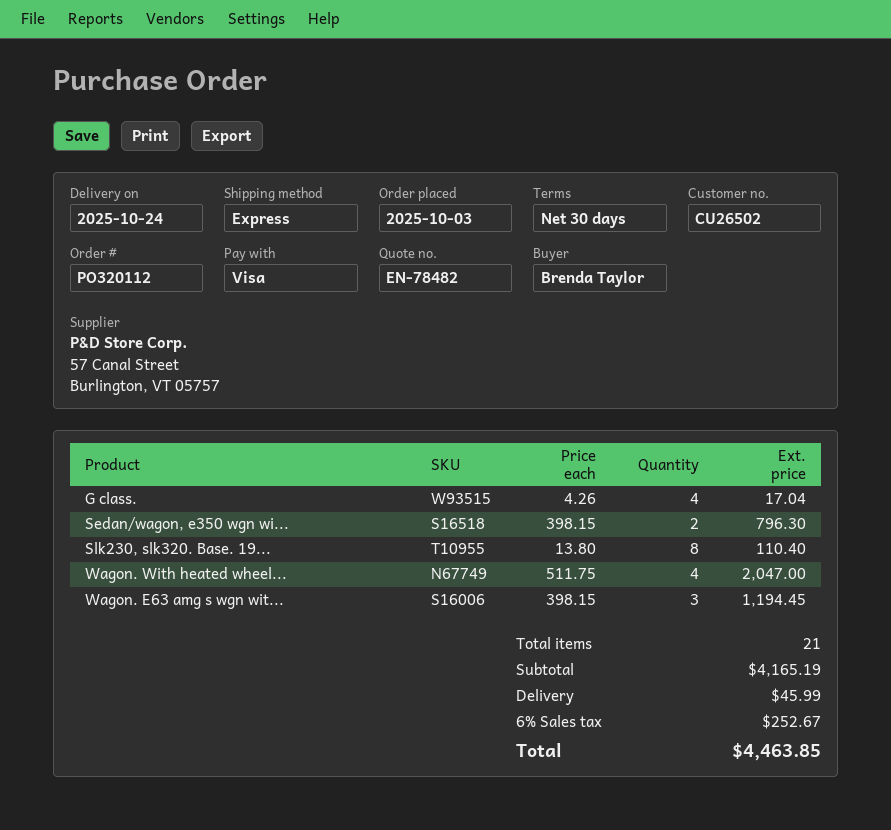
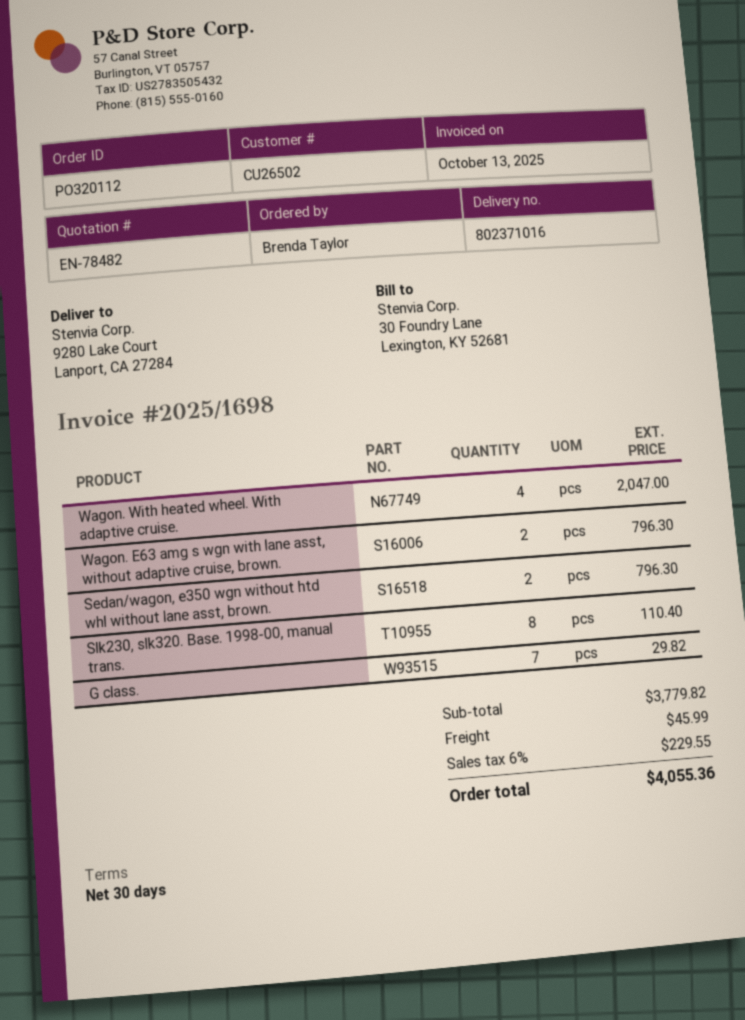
G class.: 4 for 17.04 -> 7 for 29.82
Wagon. E63 amg s wgn wit...: 3 for 1194.45 -> 2 for 796.30
subtotal: 4165.19 -> 3779.82
tax: 6% = 252.67 -> 6% = 229.55
total: 4463.85 -> 4055.36

